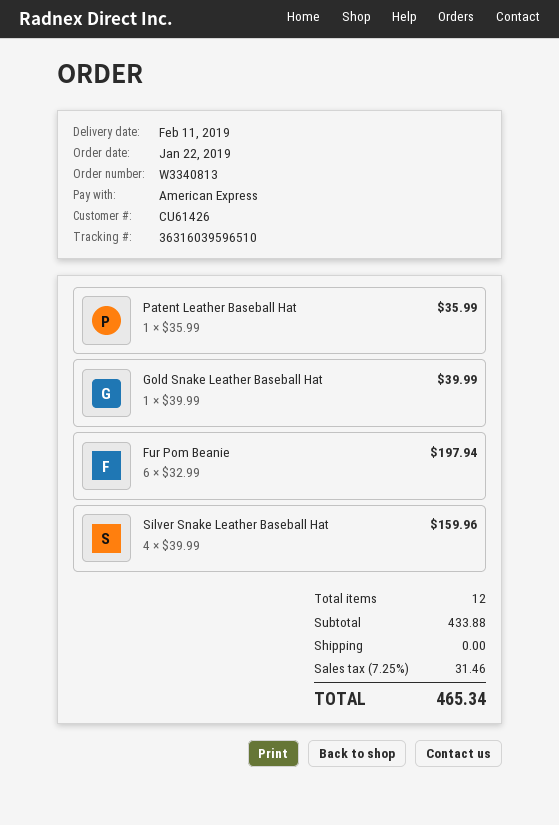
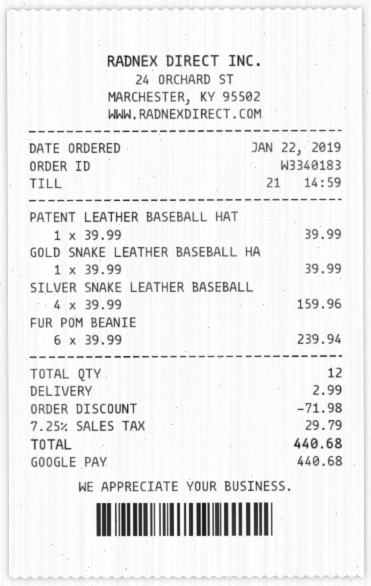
order number: W3340813 -> W3340183
payment method: American Express -> Google Pay
Patent Leather Baseball Hat: 1 x 35.99 = 35.99 -> 1 x 39.99 = 39.99
Fur Pom Beanie: 6 x 32.99 = 197.94 -> 6 x 39.99 = 239.94
discount: none -> 71.98
shipping: 0.00 -> 2.99
tax: 7.25% = 31.46 -> 7.25% = 29.79
total: 465.34 -> 440.68

